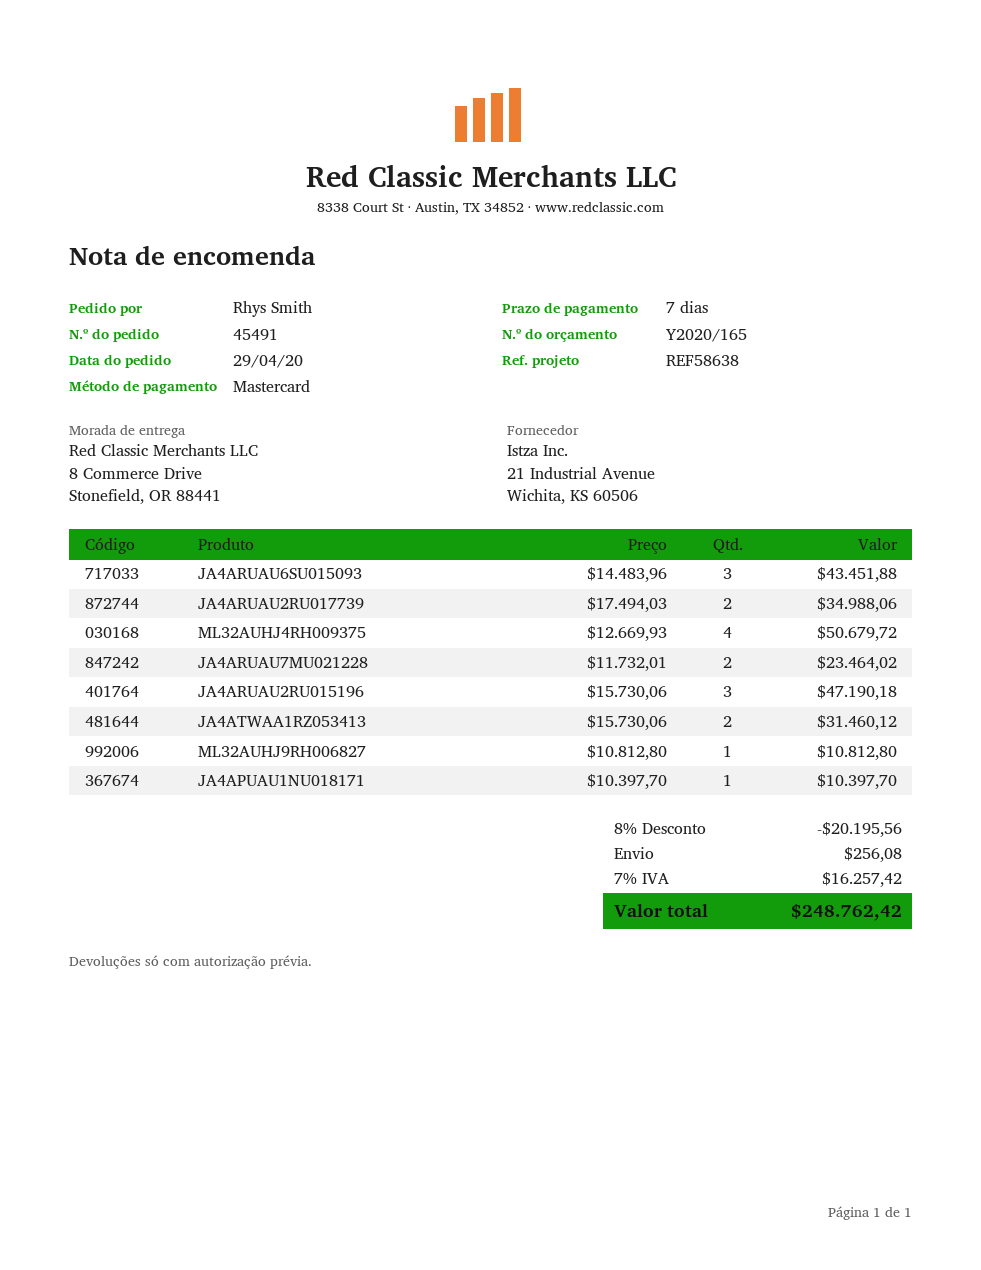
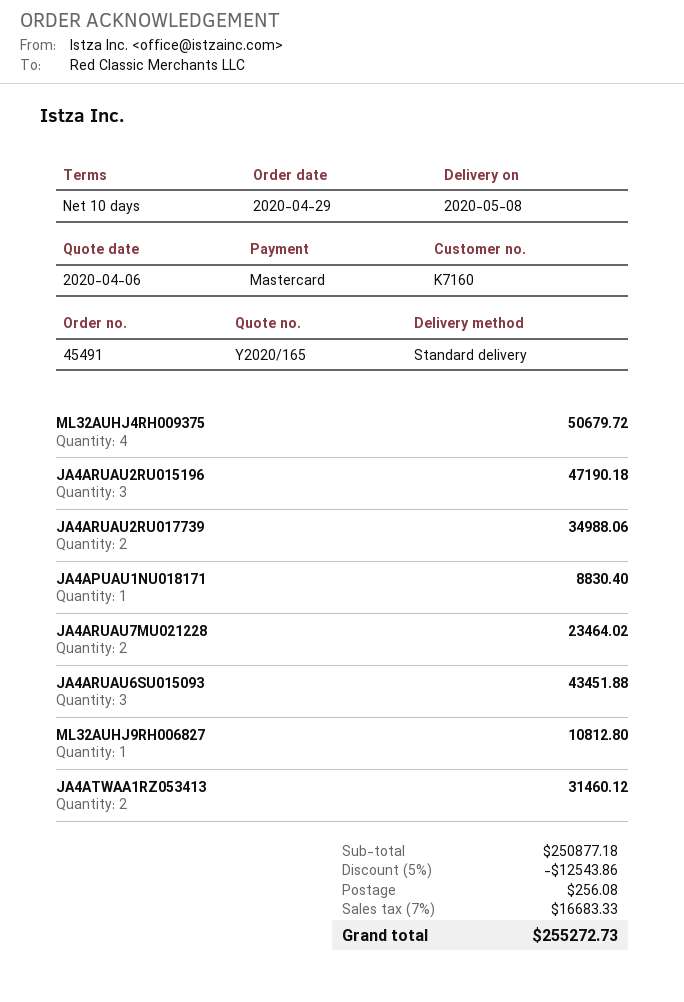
payment terms: 7 days -> 10 days
JA4APUAU1NU018171: 1 for 10397.70 -> 1 for 8830.40
discount: 8% = 20195.56 -> 5% = 12543.86
tax: 7% = 16257.42 -> 7% = 16683.33
total: 248762.42 -> 255272.73

